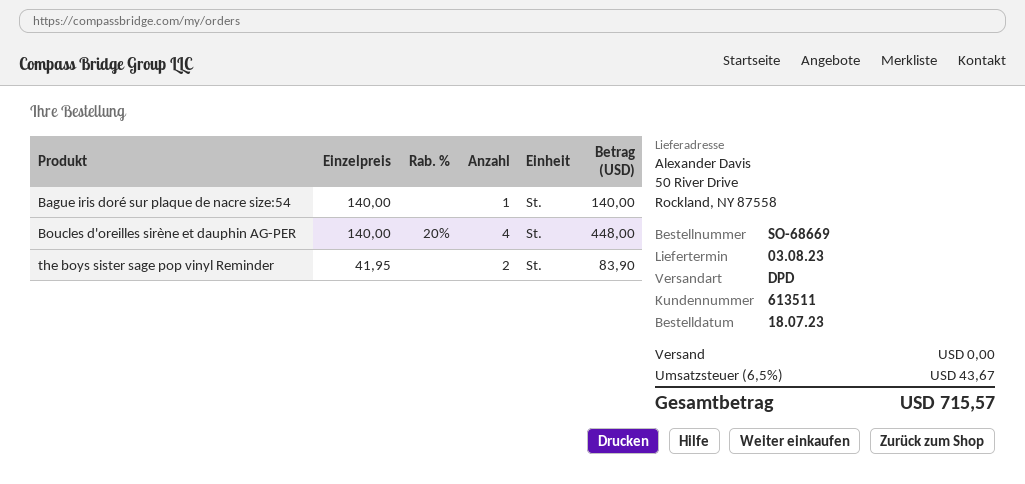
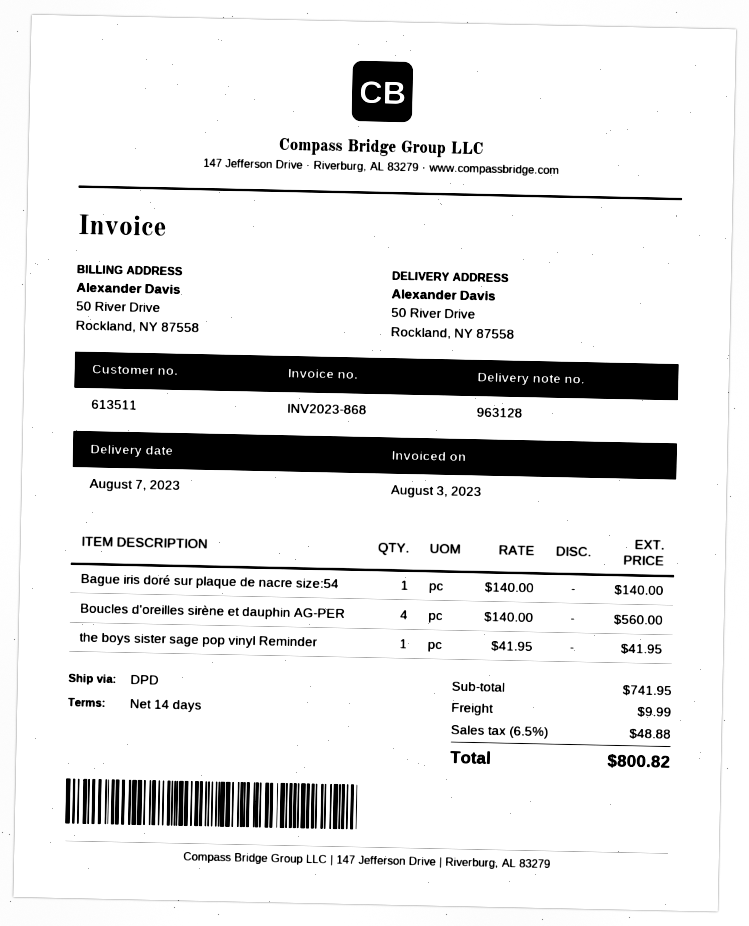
delivery date: 2023-08-03 -> 2023-08-07
Boucles d'oreilles sirène et dauphin AG-PER: 4 x 140.00 - 20% = 448.00 -> 4 x 140.00 = 560.00
the boys sister sage pop vinyl Reminder: 2 x 41.95 = 83.90 -> 1 x 41.95 = 41.95
shipping: 0.00 -> 9.99
tax: 6.5% = 43.67 -> 6.5% = 48.88
total: 715.57 -> 800.82

